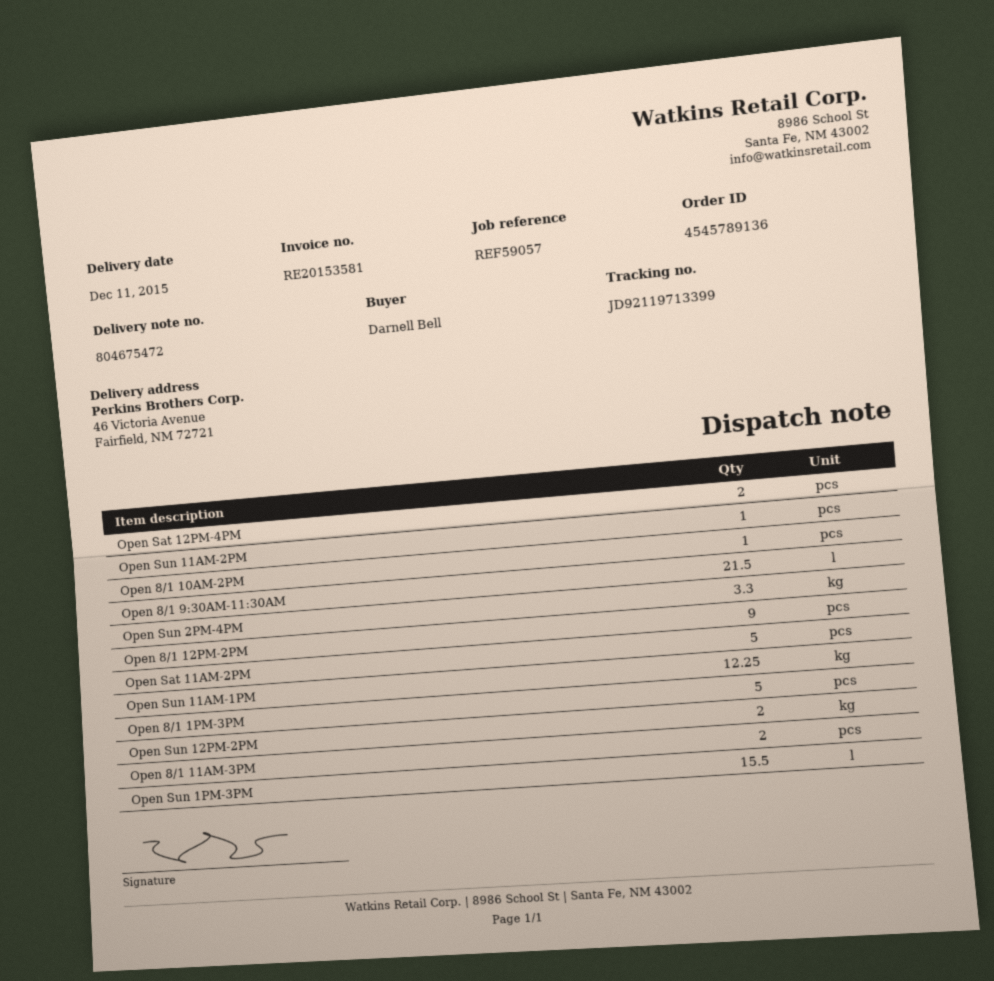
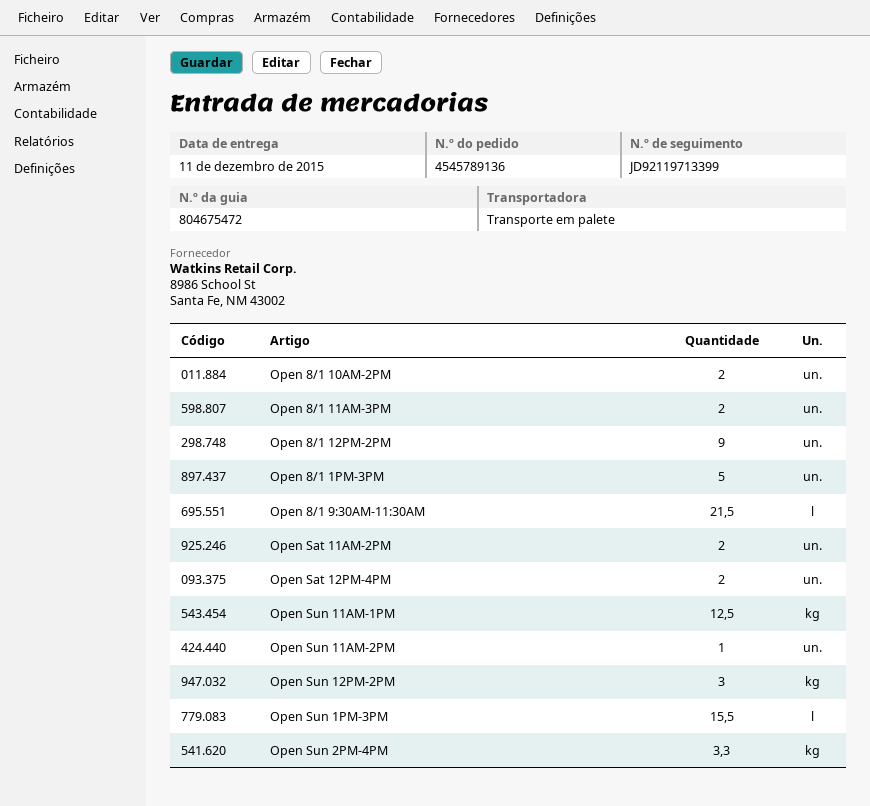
Open 8/1 10AM-2PM: 1 -> 2
Open Sat 11AM-2PM: 5 -> 2
Open Sun 11AM-1PM: 12.25 -> 12.5
Open Sun 12PM-2PM: 2 -> 3

